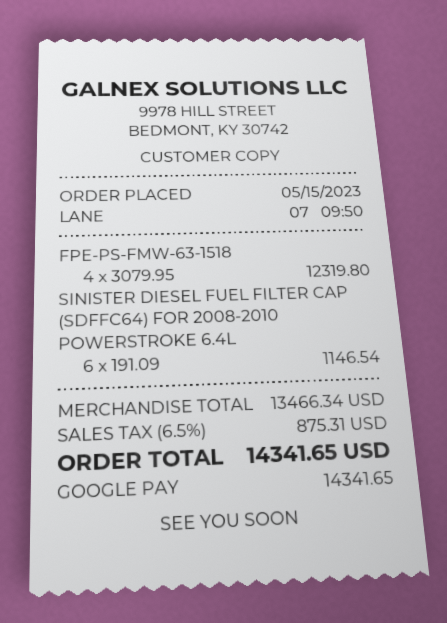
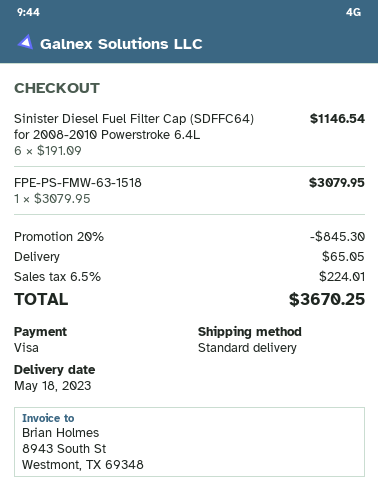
payment method: Google Pay -> Visa
FPE-PS-FMW-63-1518: 4 x 3079.95 = 12319.80 -> 1 x 3079.95 = 3079.95
discount: none -> 20% = 845.30
shipping: none -> 65.05
tax: 6.5% = 875.31 -> 6.5% = 224.01
total: 14341.65 -> 3670.25

